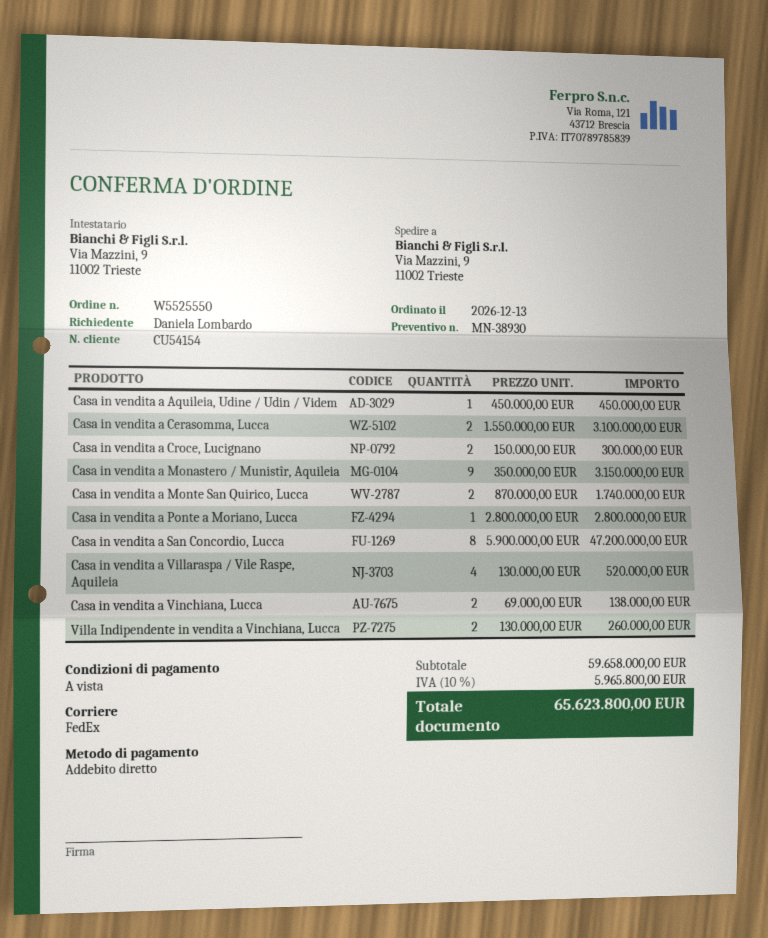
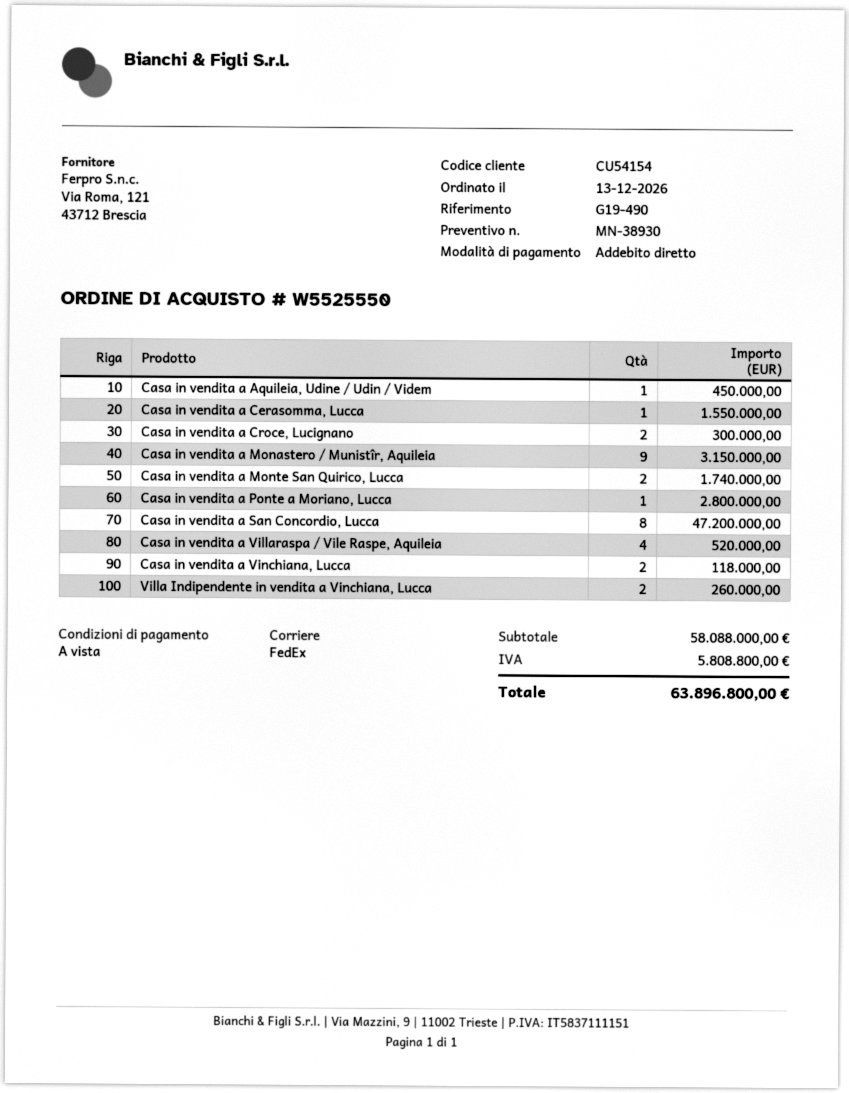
Casa in vendita a Cerasomma, Lucca: 2 for 3100000.00 -> 1 for 1550000.00
Casa in vendita a Vinchiana, Lucca: 2 for 138000.00 -> 2 for 118000.00
subtotal: 59658000.00 -> 58088000.00
tax: 5965800.00 -> 5808800.00
total: 65623800.00 -> 63896800.00

